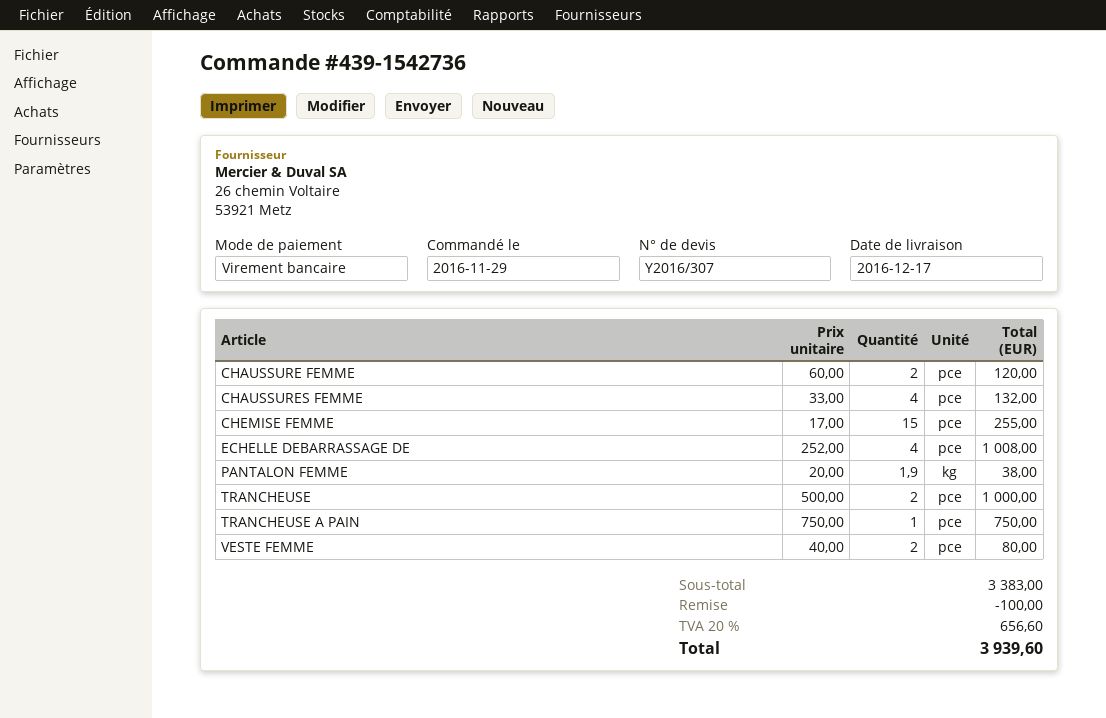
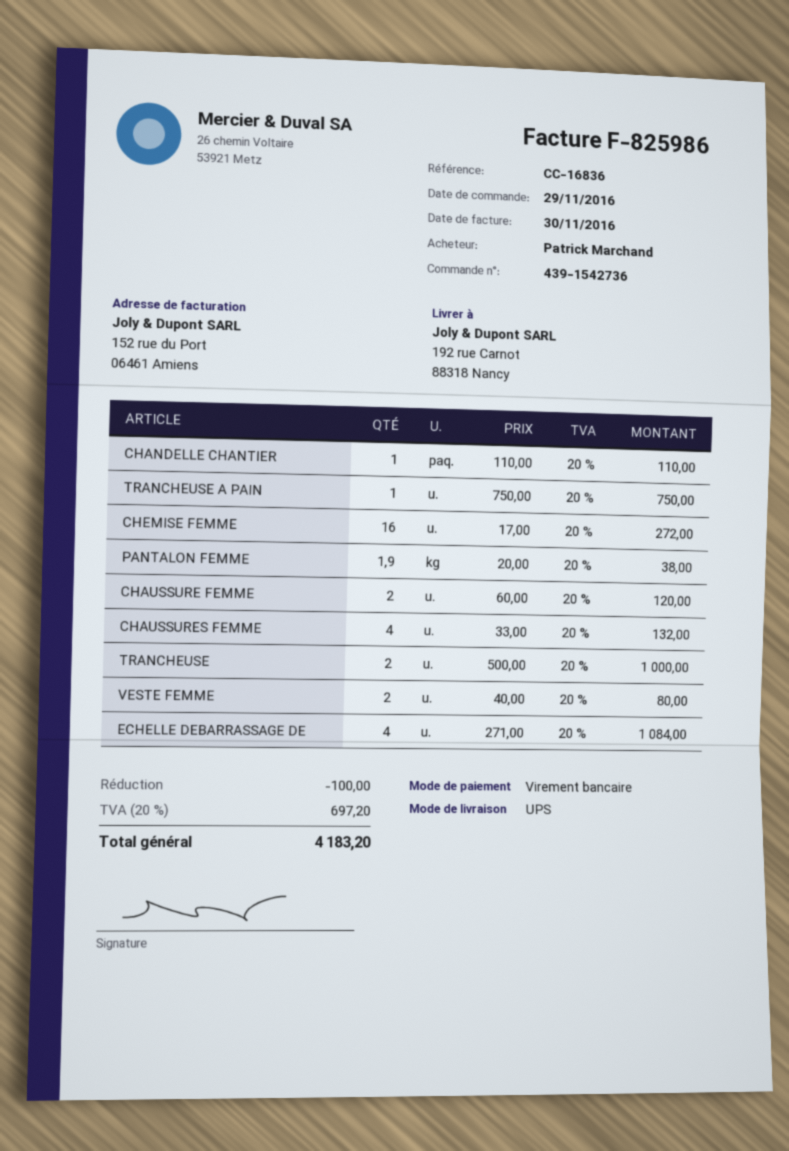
CHEMISE FEMME: 15 x 17.00 = 255.00 -> 16 x 17.00 = 272.00
ECHELLE DEBARRASSAGE DE: 4 x 252.00 = 1008.00 -> 4 x 271.00 = 1084.00
CHANDELLE CHANTIER: none -> 1 x 110.00 = 110.00
tax: 20% = 656.60 -> 20% = 697.20
total: 3939.60 -> 4183.20

